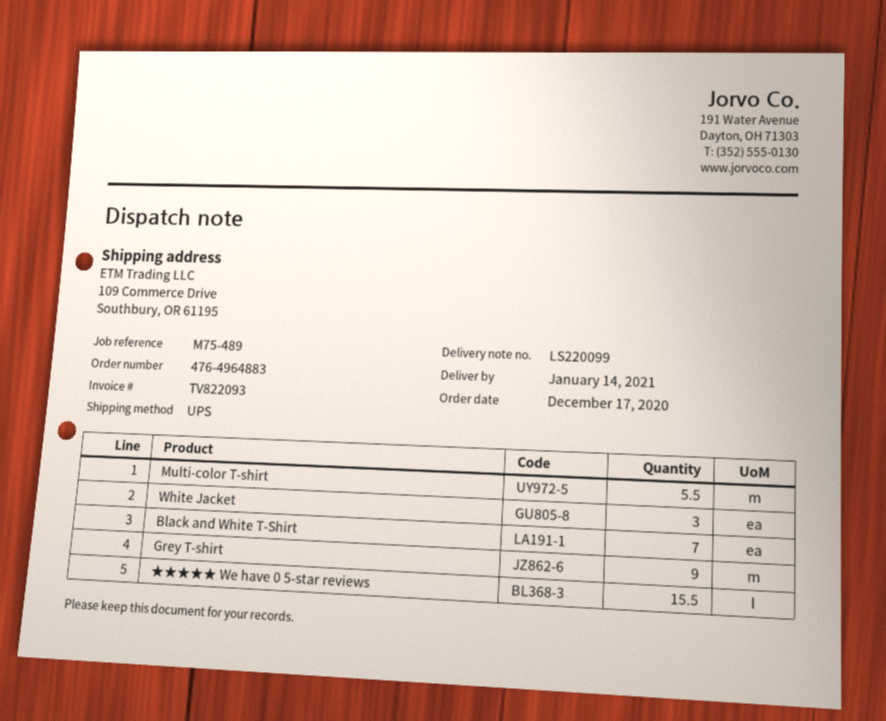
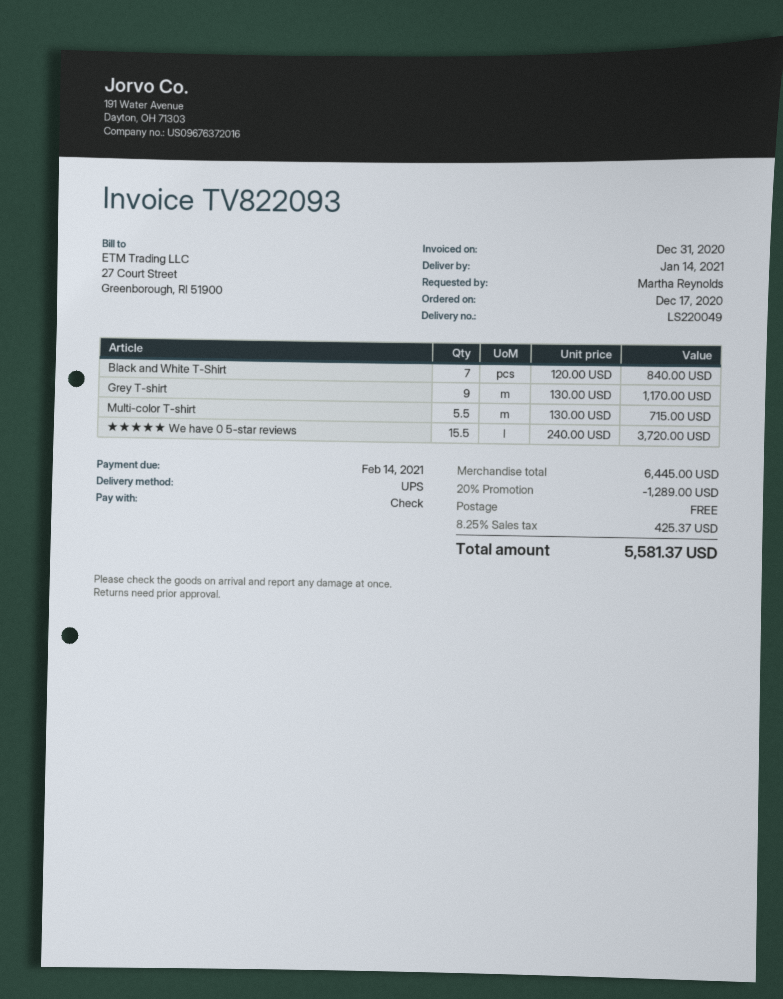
delivery note number: LS220099 -> LS220049
White Jacket: 3 -> none

